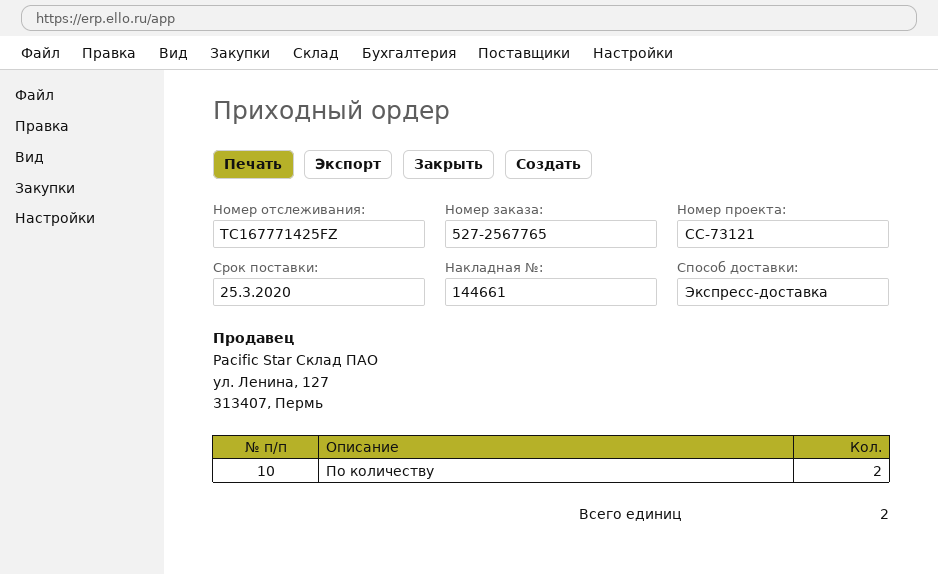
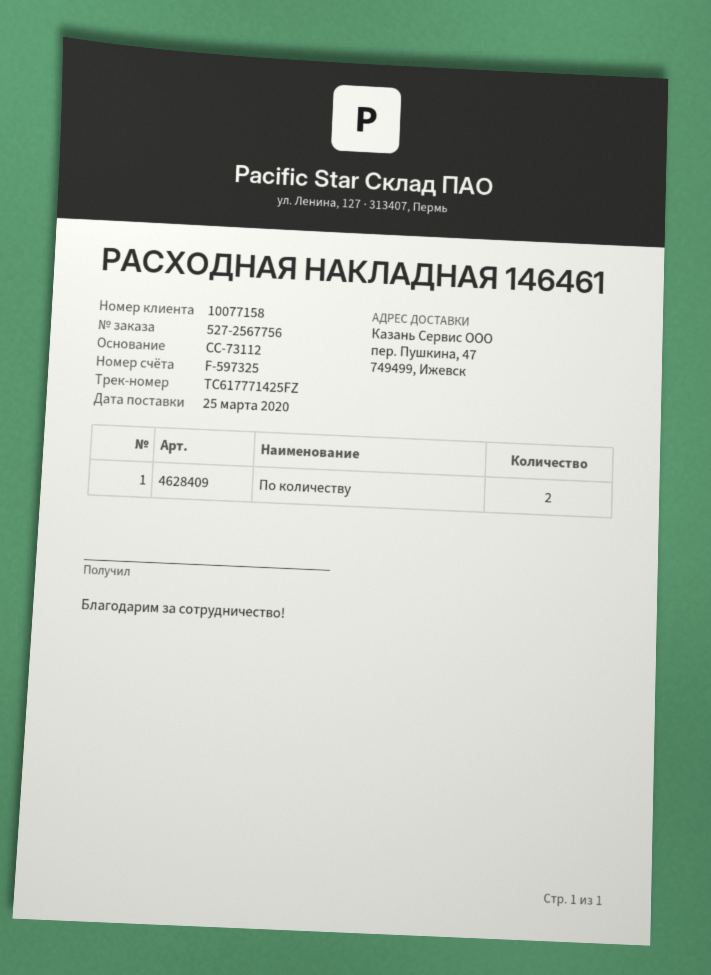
order number: 527-2567765 -> 527-2567756
delivery note number: 144661 -> 146461
reference: CC-73121 -> CC-73112
tracking number: TC167771425FZ -> TC617771425FZ

